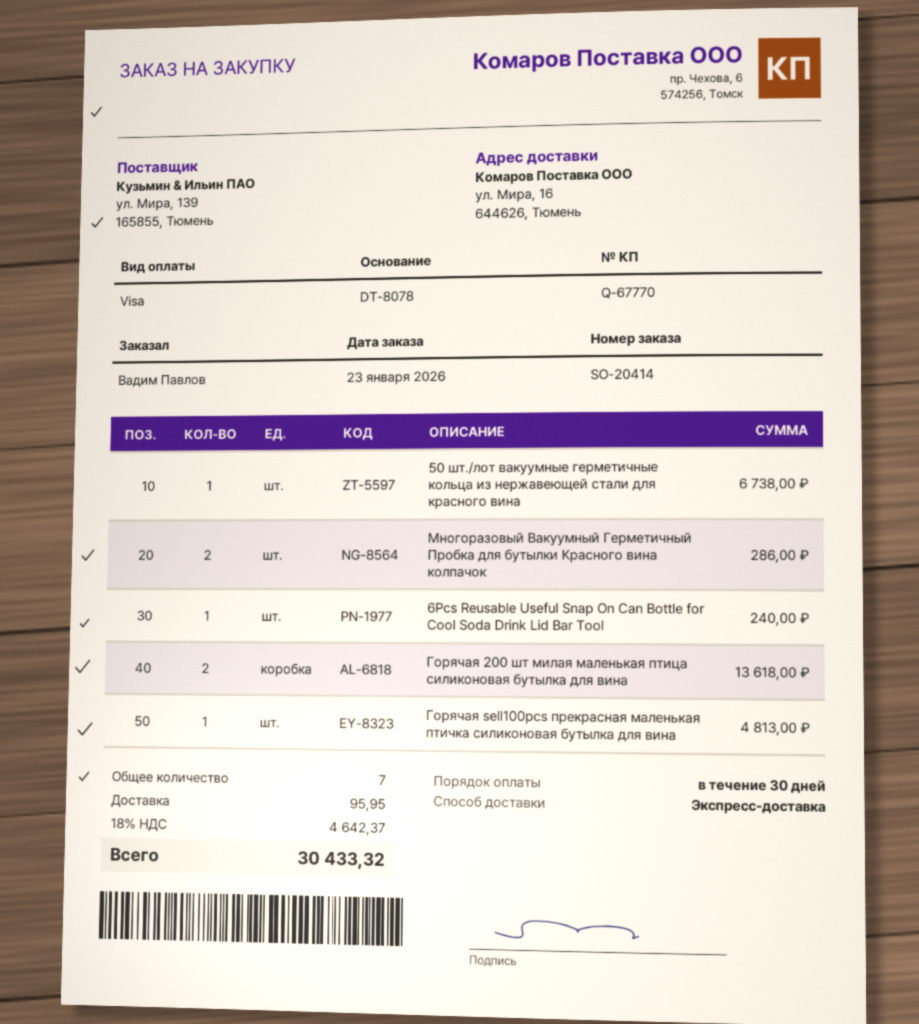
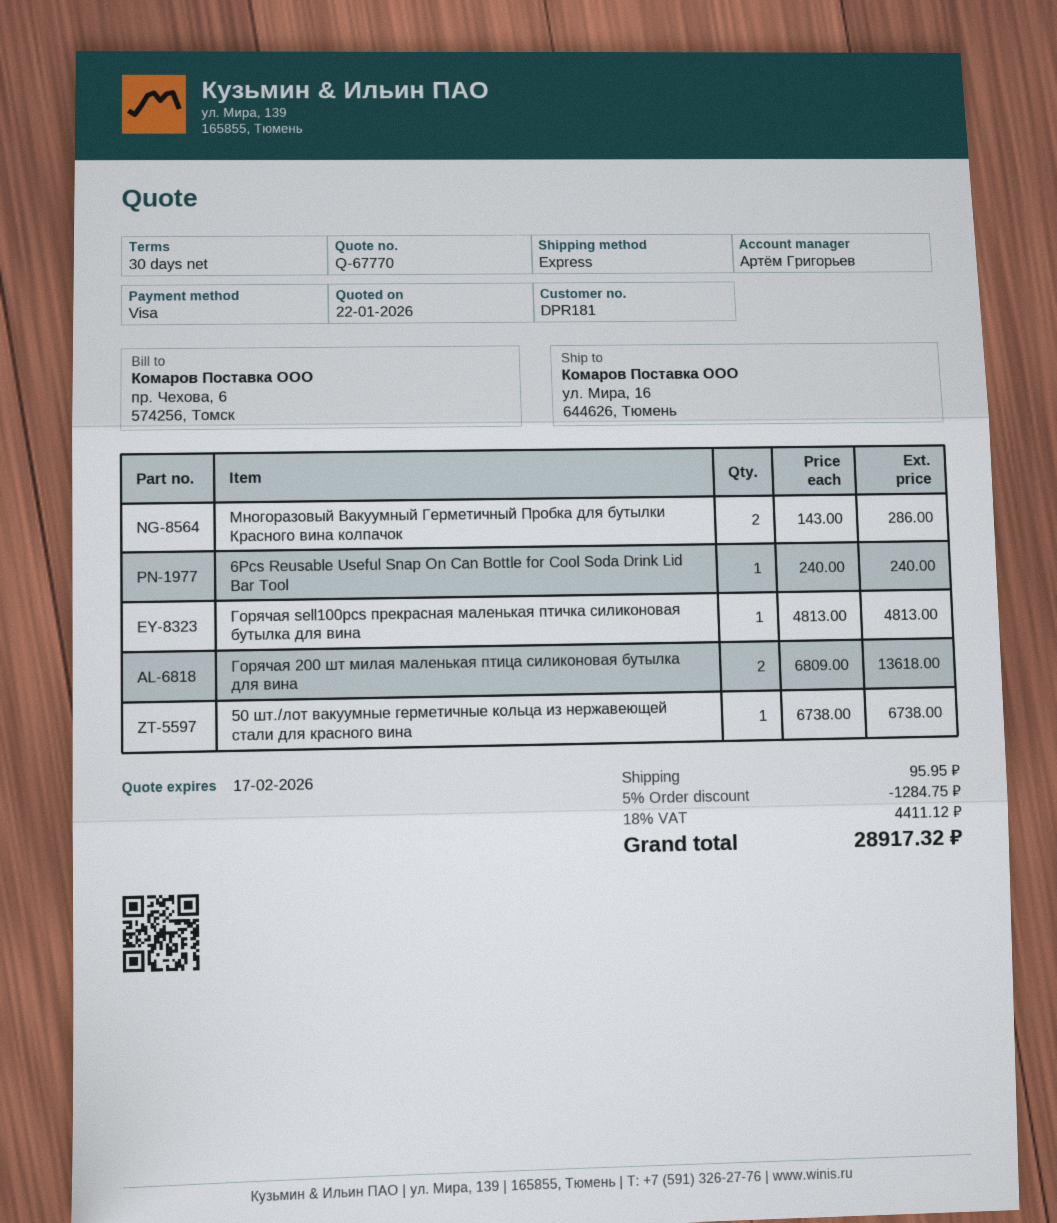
discount: none -> 5% = 1284.75
tax: 18% = 4642.37 -> 18% = 4411.12
total: 30433.32 -> 28917.32

